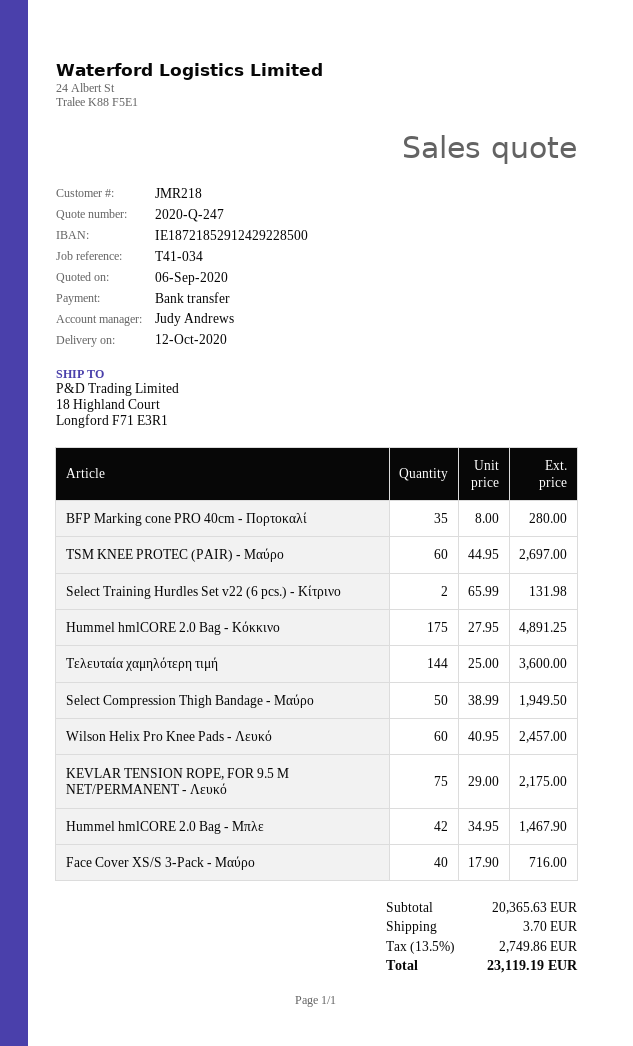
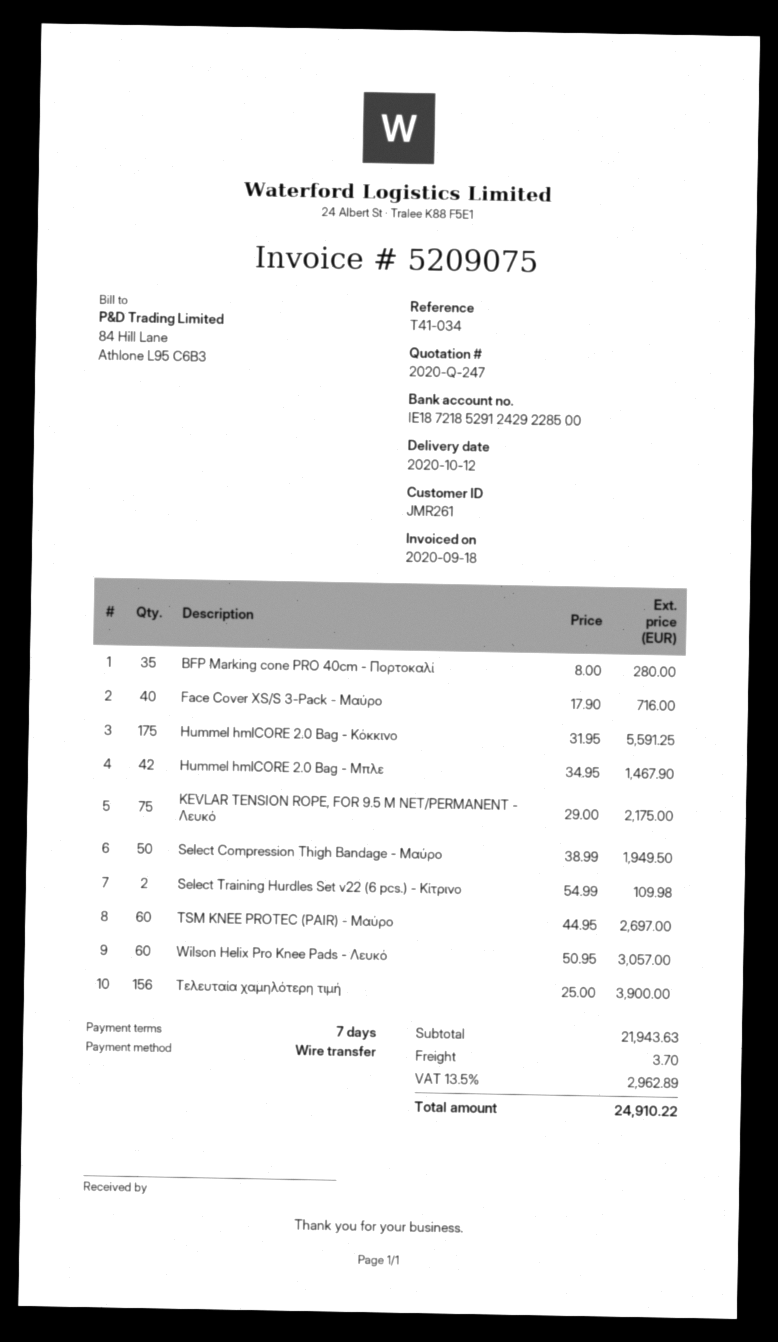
customer number: JMR218 -> JMR261
Select Training Hurdles Set v22 (6 pcs.) - Κίτρινο: 2 x 65.99 = 131.98 -> 2 x 54.99 = 109.98
Hummel hmlCORE 2.0 Bag - Κόκκινο: 175 x 27.95 = 4891.25 -> 175 x 31.95 = 5591.25
Τελευταία χαμηλότερη τιμή: 144 x 25.00 = 3600.00 -> 156 x 25.00 = 3900.00
Wilson Helix Pro Knee Pads - Λευκό: 60 x 40.95 = 2457.00 -> 60 x 50.95 = 3057.00
subtotal: 20365.63 -> 21943.63
tax: 13.5% = 2749.86 -> 13.5% = 2962.89
total: 23119.19 -> 24910.22

